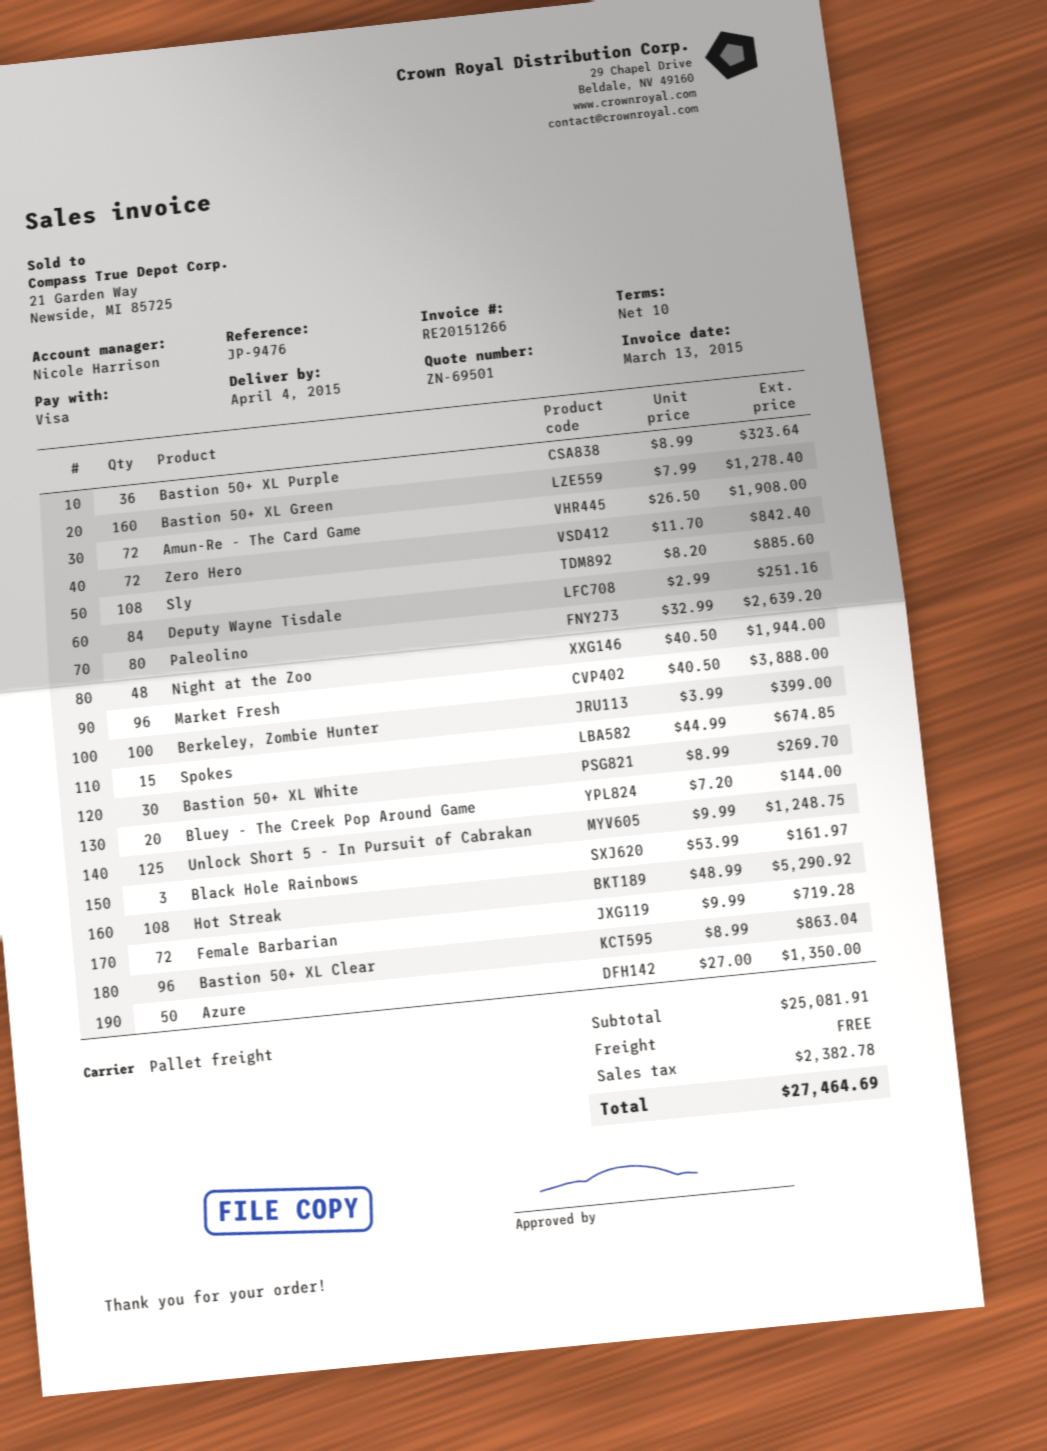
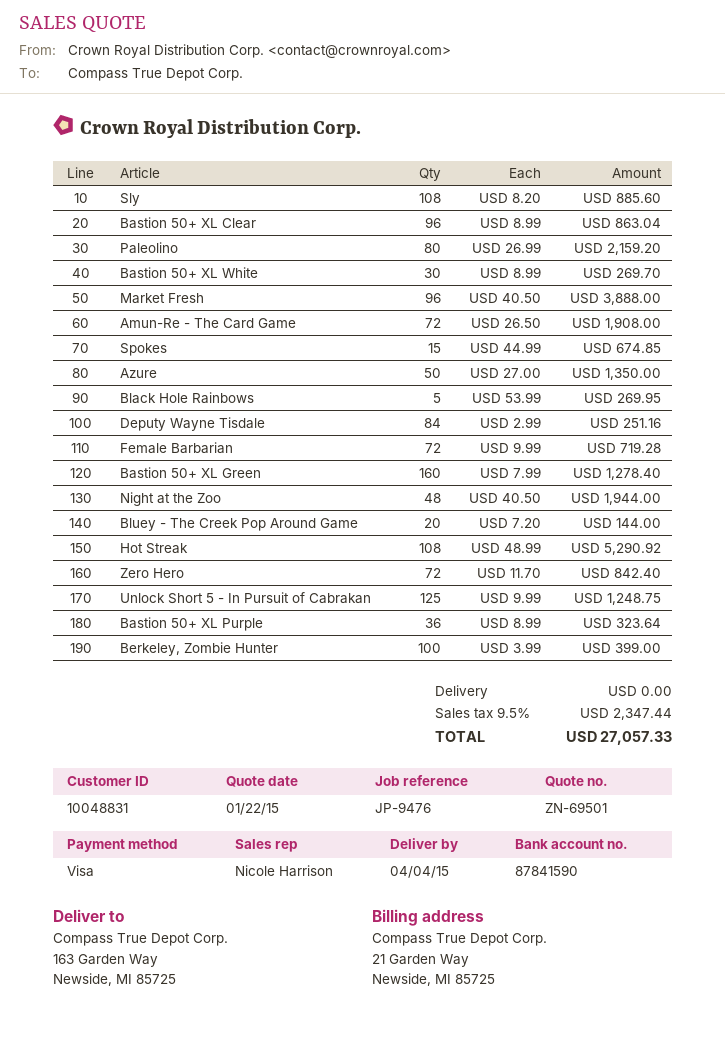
Paleolino: 80 x 32.99 = 2639.20 -> 80 x 26.99 = 2159.20
Black Hole Rainbows: 3 x 53.99 = 161.97 -> 5 x 53.99 = 269.95
tax: 2382.78 -> 2347.44
total: 27464.69 -> 27057.33

